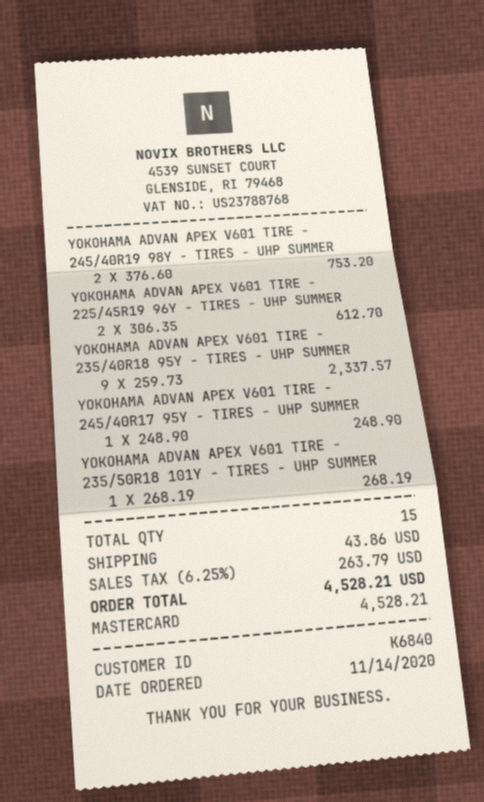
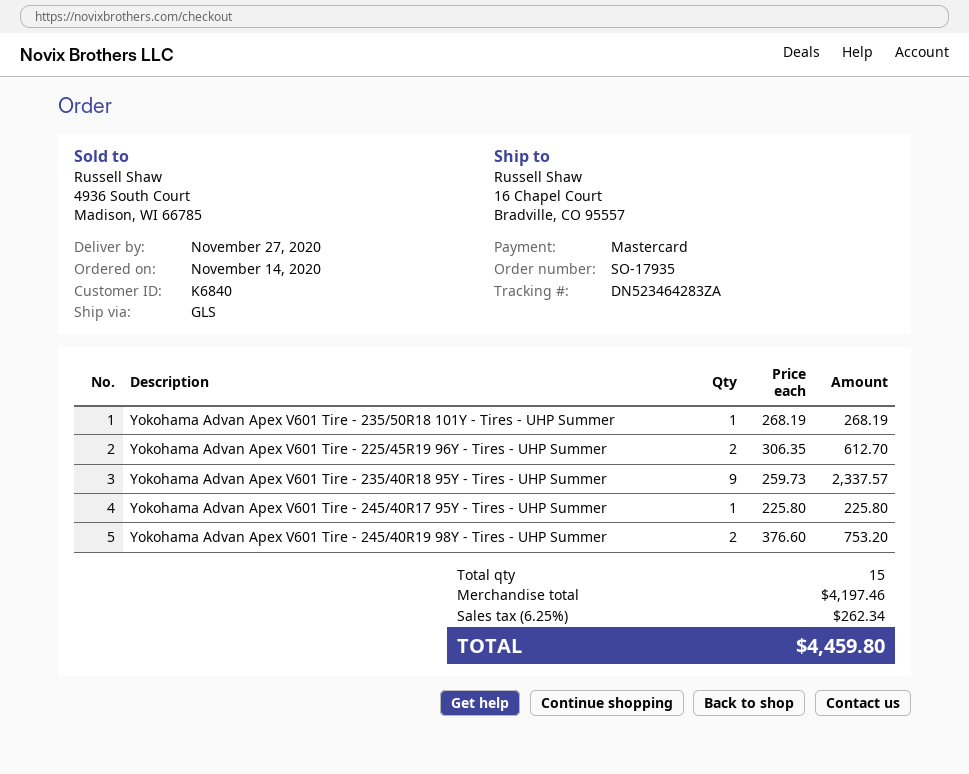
YOKOHAMA ADVAN APEX V601 TIRE - 245/40R17 95Y - TIRES - UHP SUMMER: 1 x 248.90 = 248.90 -> 1 x 225.80 = 225.80
shipping: 43.86 -> none
tax: 6.25% = 263.79 -> 6.25% = 262.34
total: 4528.21 -> 4459.80

